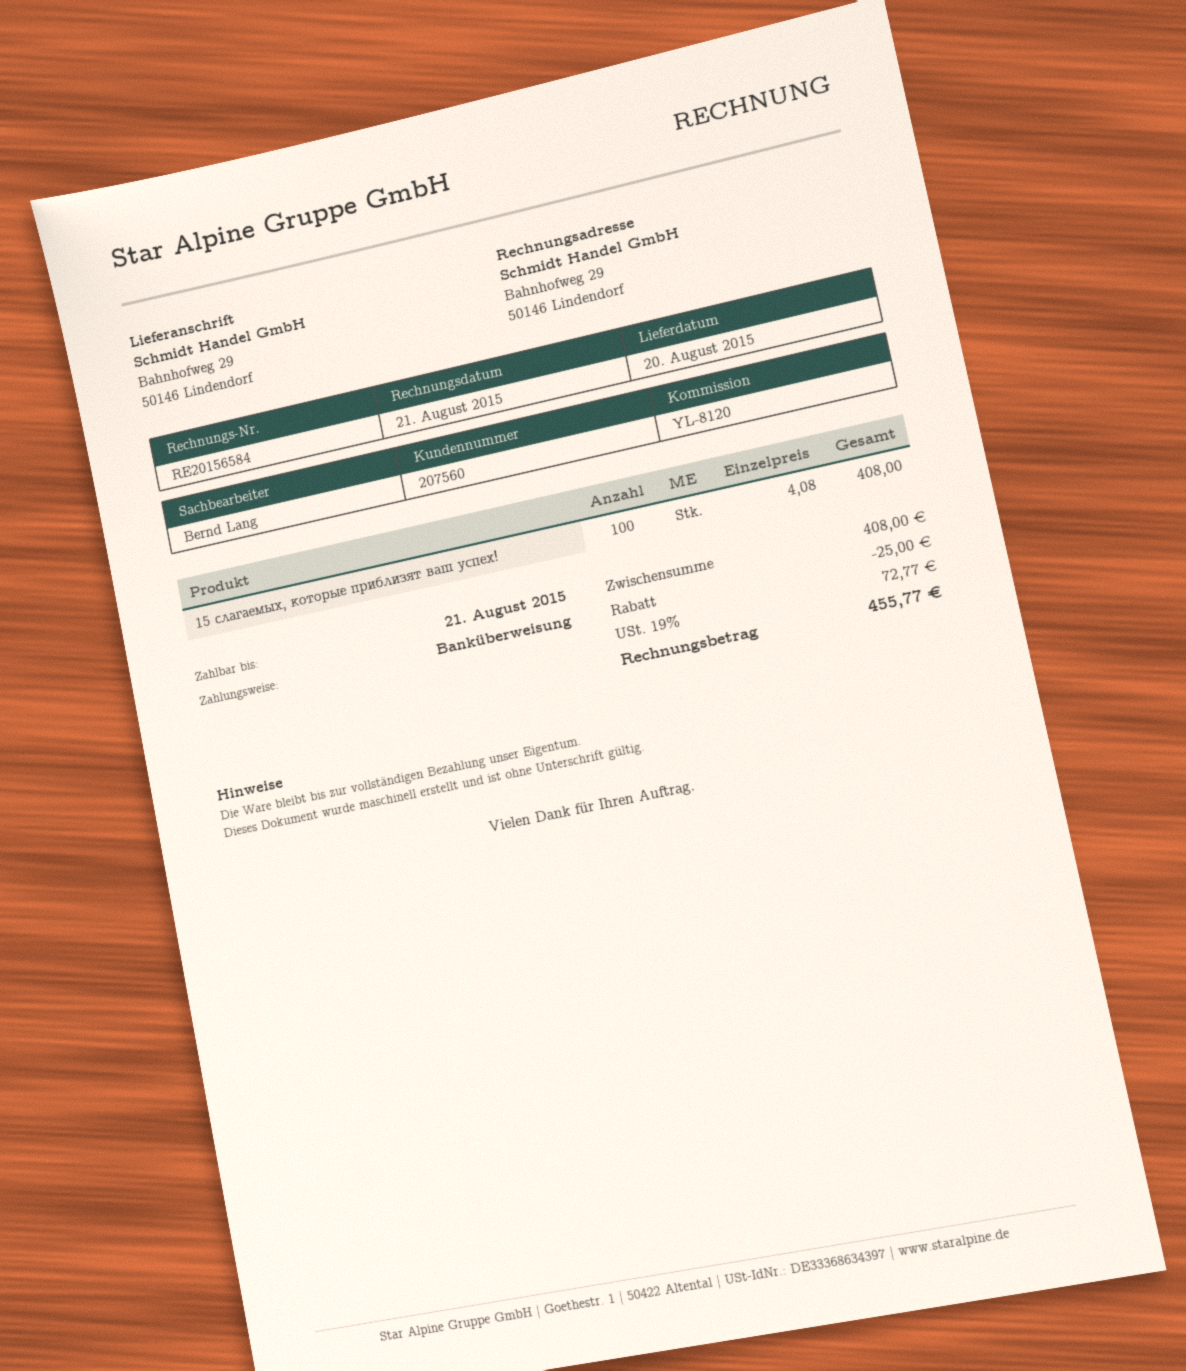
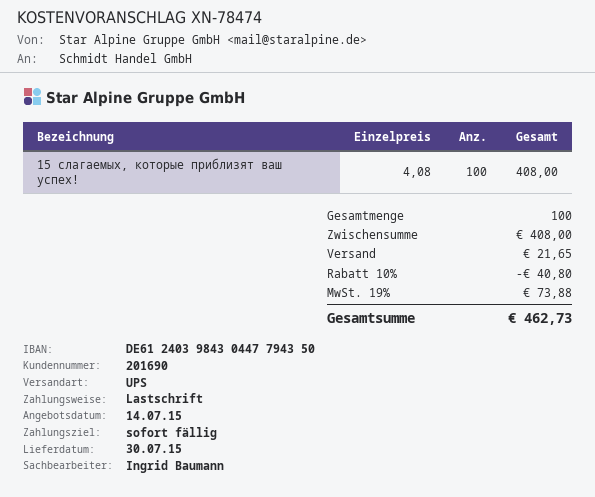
delivery date: 2015-08-20 -> 2015-07-30
customer number: 207560 -> 201690
sales rep: Bernd Lang -> Ingrid Baumann
payment method: bank transfer -> direct debit
discount: 25.00 -> 40.80
shipping: none -> 21.65
tax: 19% = 72.77 -> 19% = 73.88
total: 455.77 -> 462.73

